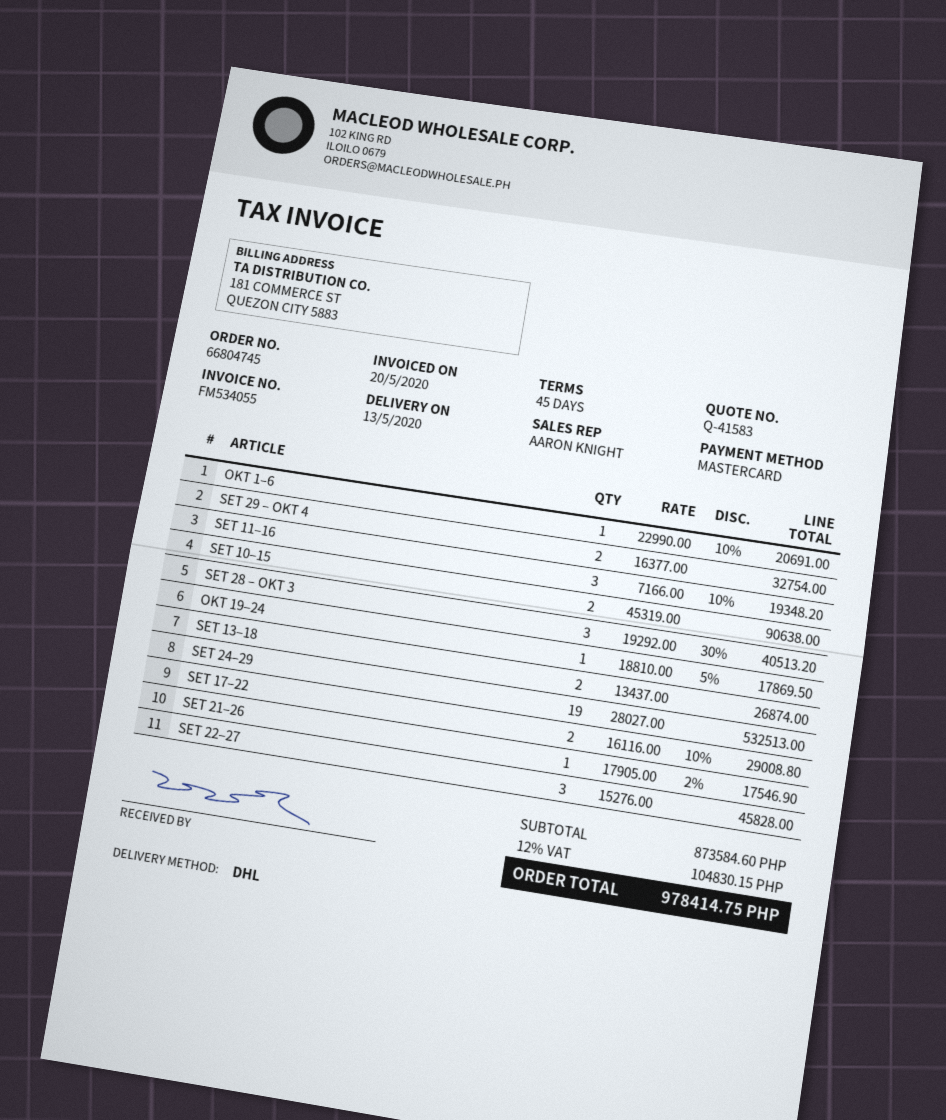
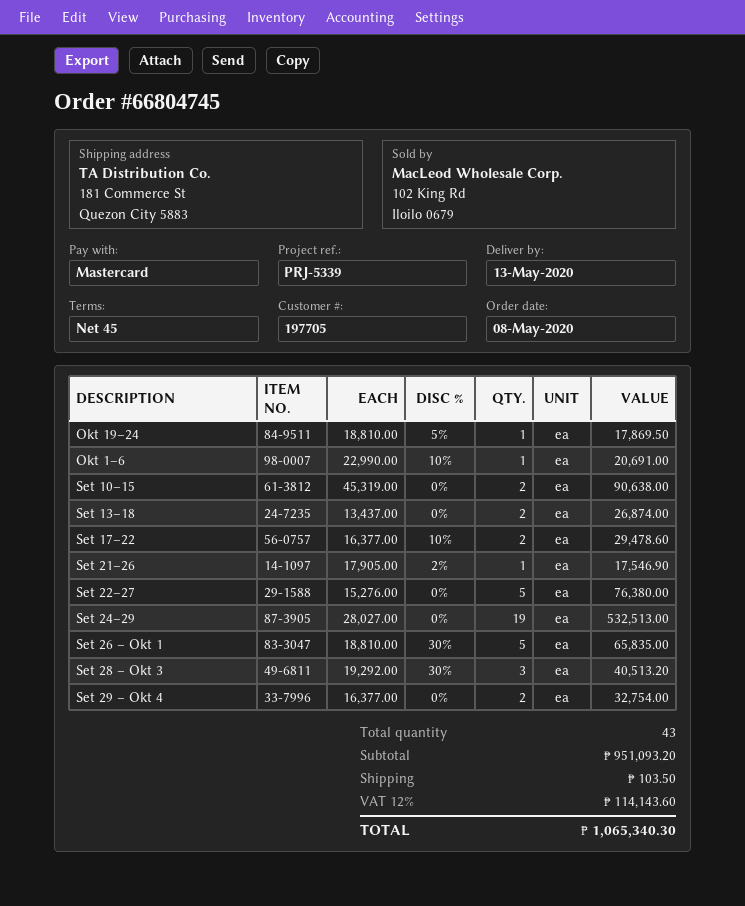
SET 11–16: 3 x 7166.00 - 10% = 19348.20 -> none
SET 17–22: 2 x 16116.00 - 10% = 29008.80 -> 2 x 16377.00 - 10% = 29478.60
SET 22–27: 3 x 15276.00 = 45828.00 -> 5 x 15276.00 = 76380.00
Set 26 – Okt 1: none -> 5 x 18810.00 - 30% = 65835.00
subtotal: 873584.60 -> 951093.20
shipping: none -> 103.50
tax: 12% = 104830.15 -> 12% = 114143.60
total: 978414.75 -> 1065340.30

